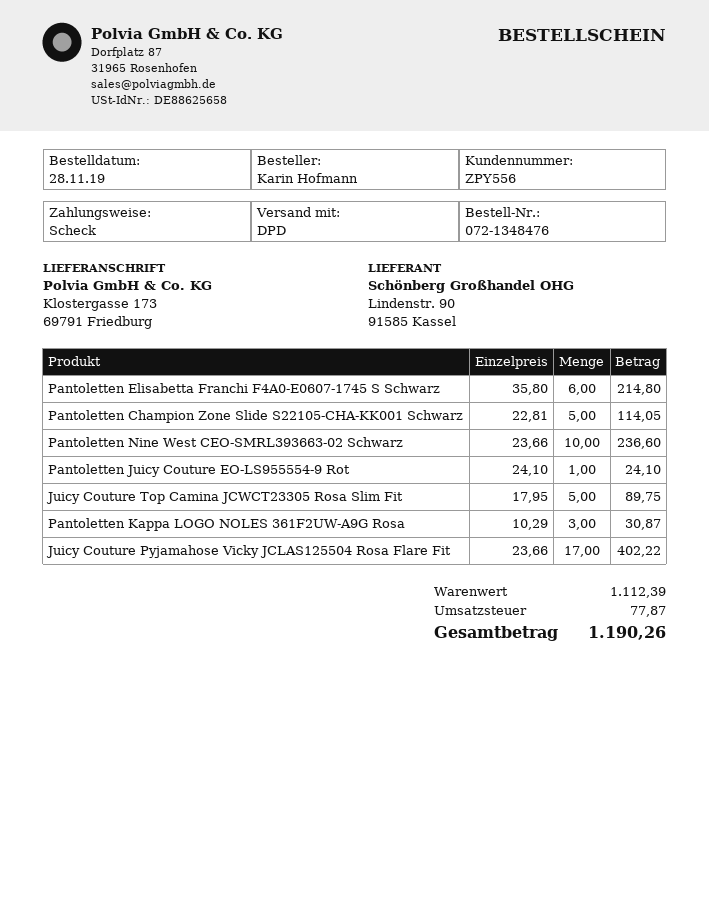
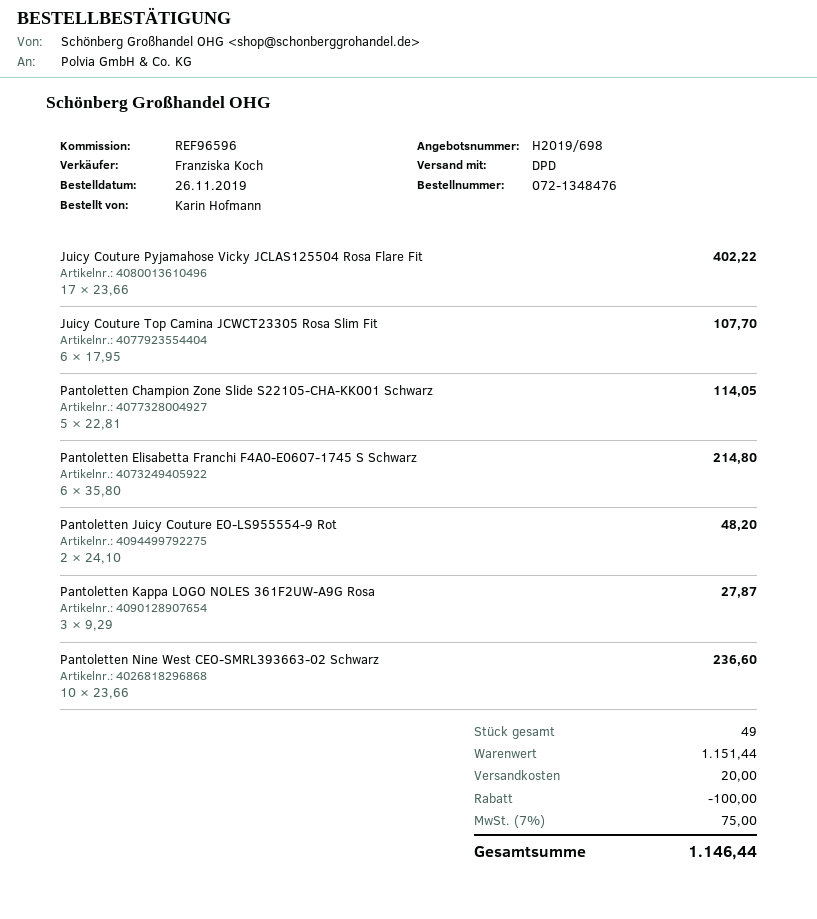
order date: 2019-11-28 -> 2019-11-26
Pantoletten Juicy Couture EO-LS955554-9 Rot: 1 x 24.10 = 24.10 -> 2 x 24.10 = 48.20
Juicy Couture Top Camina JCWCT23305 Rosa Slim Fit: 5 x 17.95 = 89.75 -> 6 x 17.95 = 107.70
Pantoletten Kappa LOGO NOLES 361F2UW-A9G Rosa: 3 x 10.29 = 30.87 -> 3 x 9.29 = 27.87
subtotal: 1112.39 -> 1151.44
discount: none -> 100.00
shipping: none -> 20.00
tax: 77.87 -> 75.00
total: 1190.26 -> 1146.44

